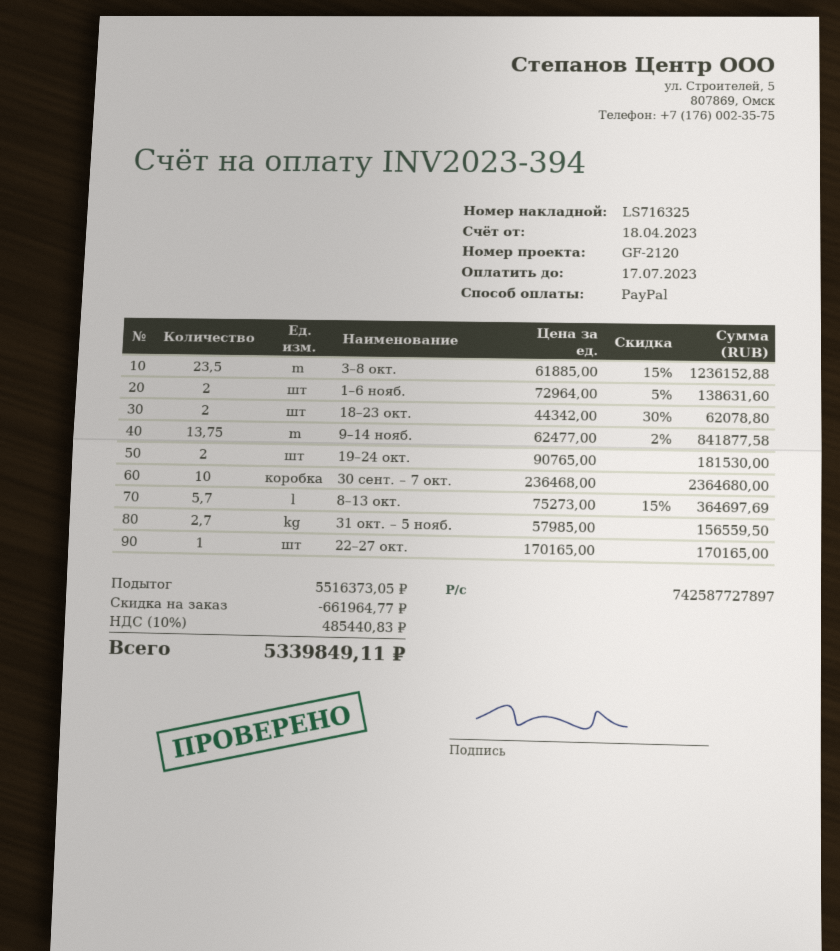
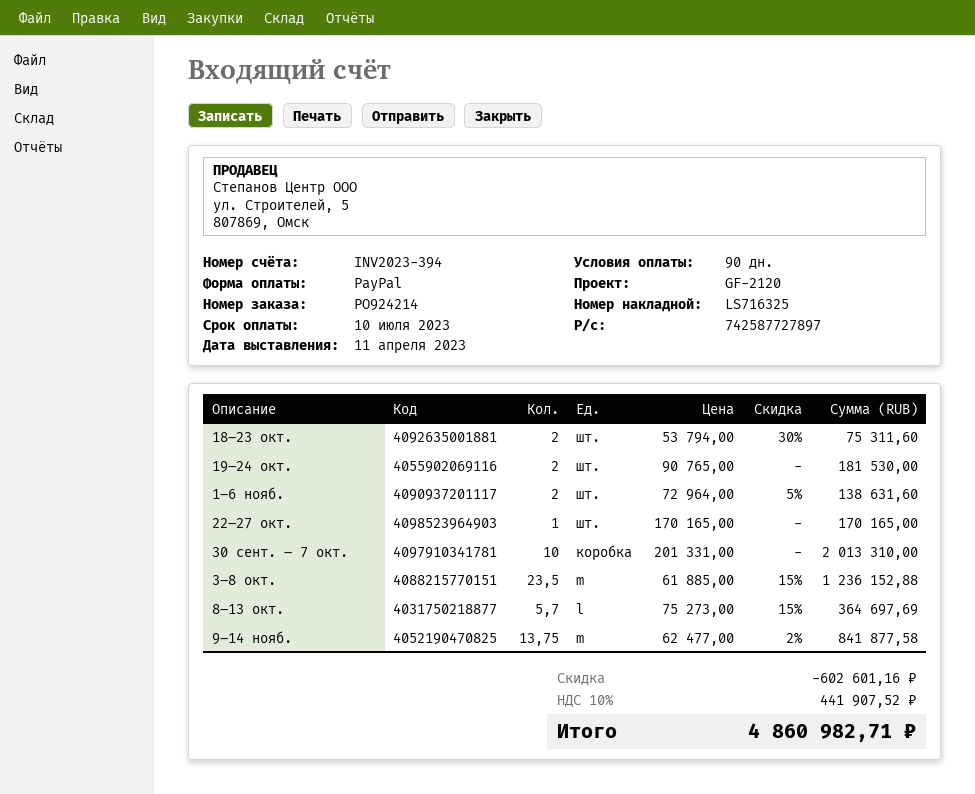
invoice date: 2023-04-18 -> 2023-04-11
due date: 2023-07-17 -> 2023-07-10
18–23 окт.: 2 x 44342.00 - 30% = 62078.80 -> 2 x 53794.00 - 30% = 75311.60
30 сент. – 7 окт.: 10 x 236468.00 = 2364680.00 -> 10 x 201331.00 = 2013310.00
31 окт. – 5 нояб.: 2.7 x 57985.00 = 156559.50 -> none
discount: 661964.77 -> 602601.16
tax: 10% = 485440.83 -> 10% = 441907.52
total: 5339849.11 -> 4860982.71

